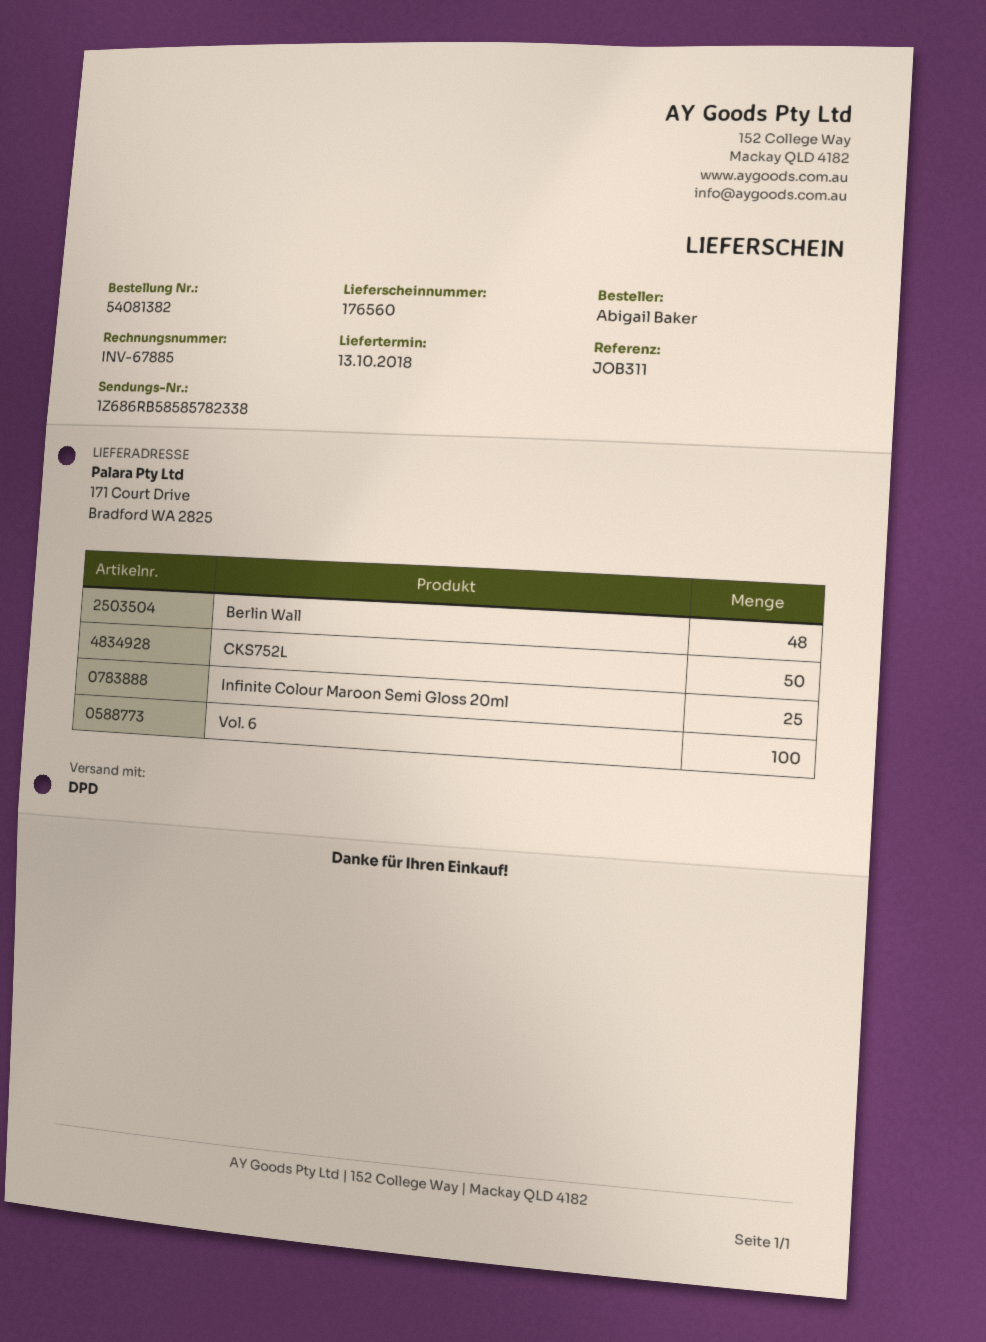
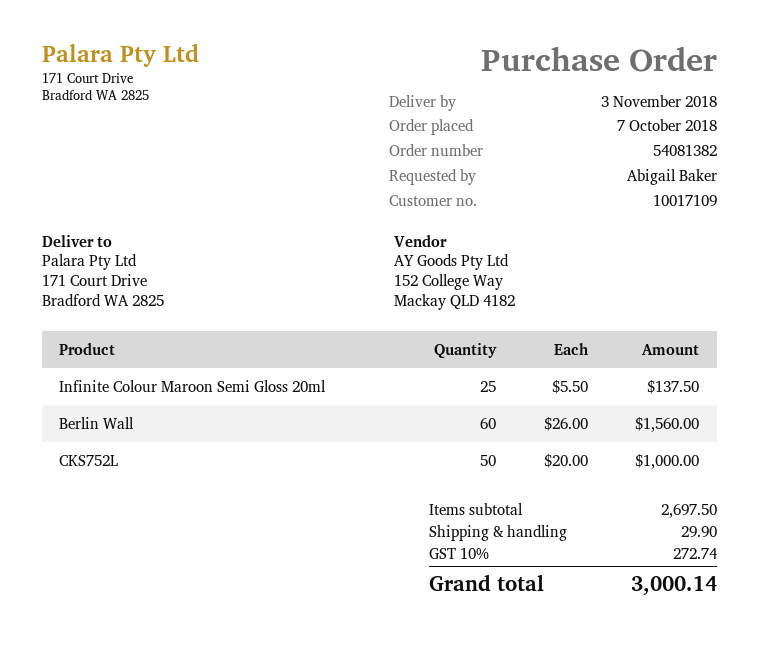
delivery date: 2018-10-13 -> 2018-11-03
Berlin Wall: 48 -> 60
Vol. 6: 100 -> none

